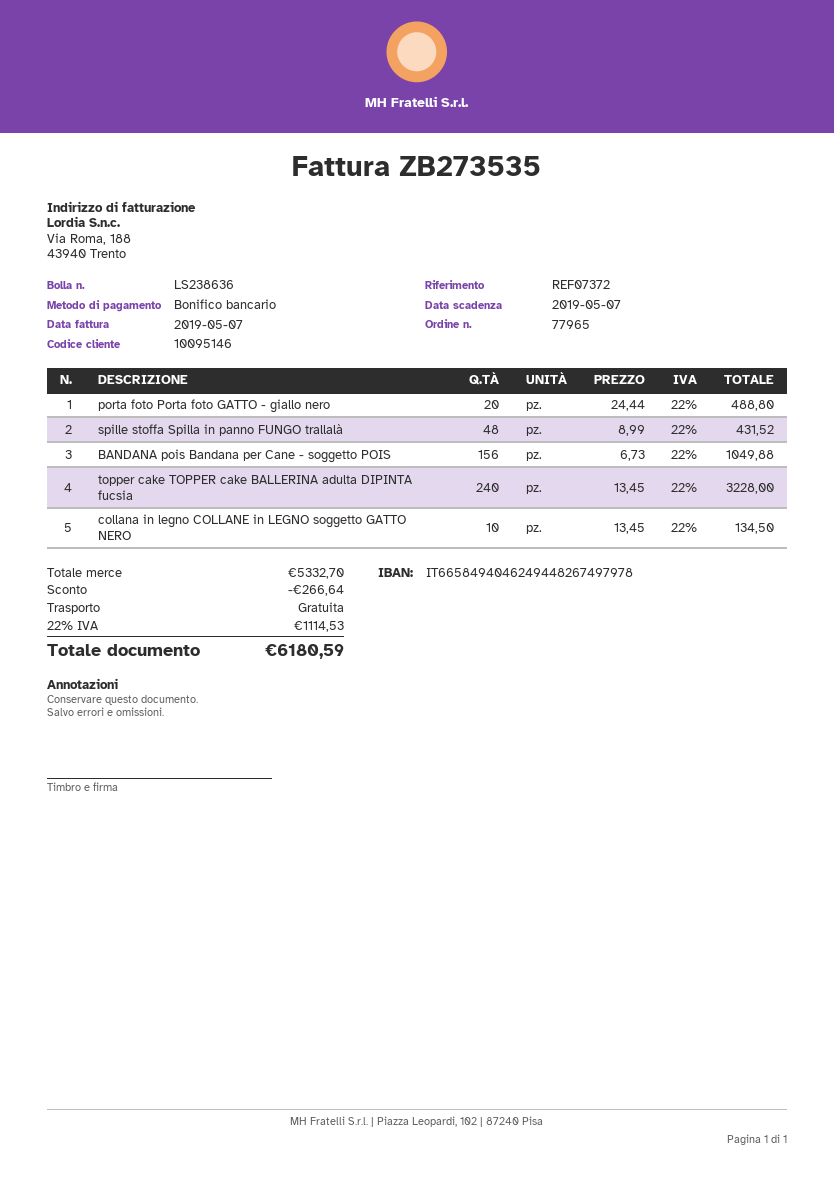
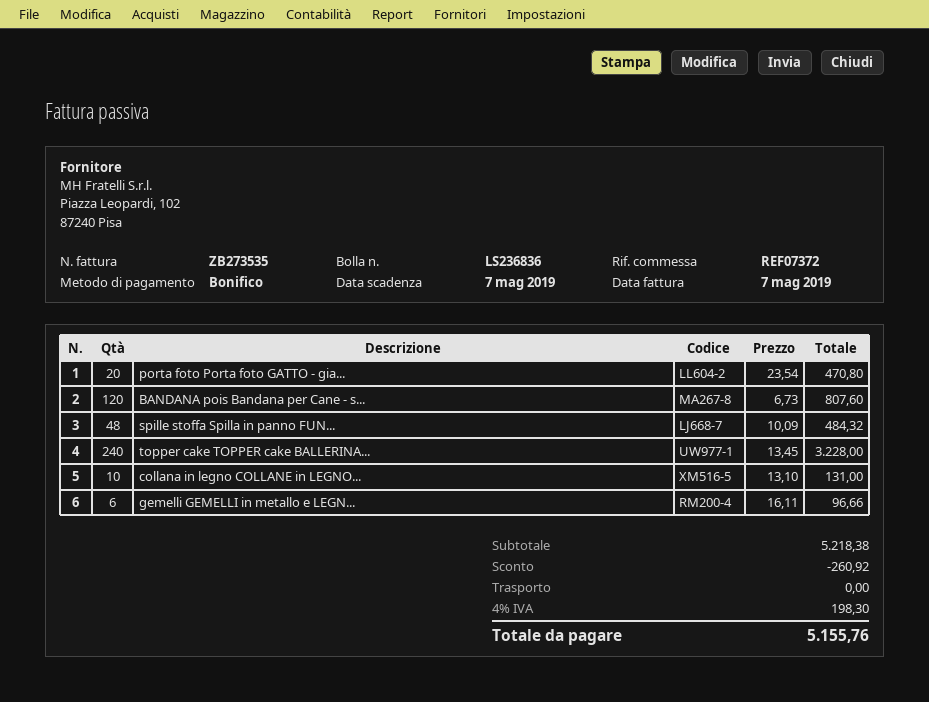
delivery note number: LS238636 -> LS236836
porta foto Porta foto GATTO - giallo nero: 20 x 24.44 = 488.80 -> 20 x 23.54 = 470.80
spille stoffa Spilla in panno FUNGO trallalà: 48 x 8.99 = 431.52 -> 48 x 10.09 = 484.32
BANDANA pois Bandana per Cane - soggetto POIS: 156 x 6.73 = 1049.88 -> 120 x 6.73 = 807.60
collana in legno COLLANE in LEGNO soggetto GATTO NERO: 10 x 13.45 = 134.50 -> 10 x 13.10 = 131.00
gemelli GEMELLI in metallo e LEGN...: none -> 6 x 16.11 = 96.66
subtotal: 5332.70 -> 5218.38
discount: 266.64 -> 260.92
tax: 22% = 1114.53 -> 4% = 198.30
total: 6180.59 -> 5155.76

